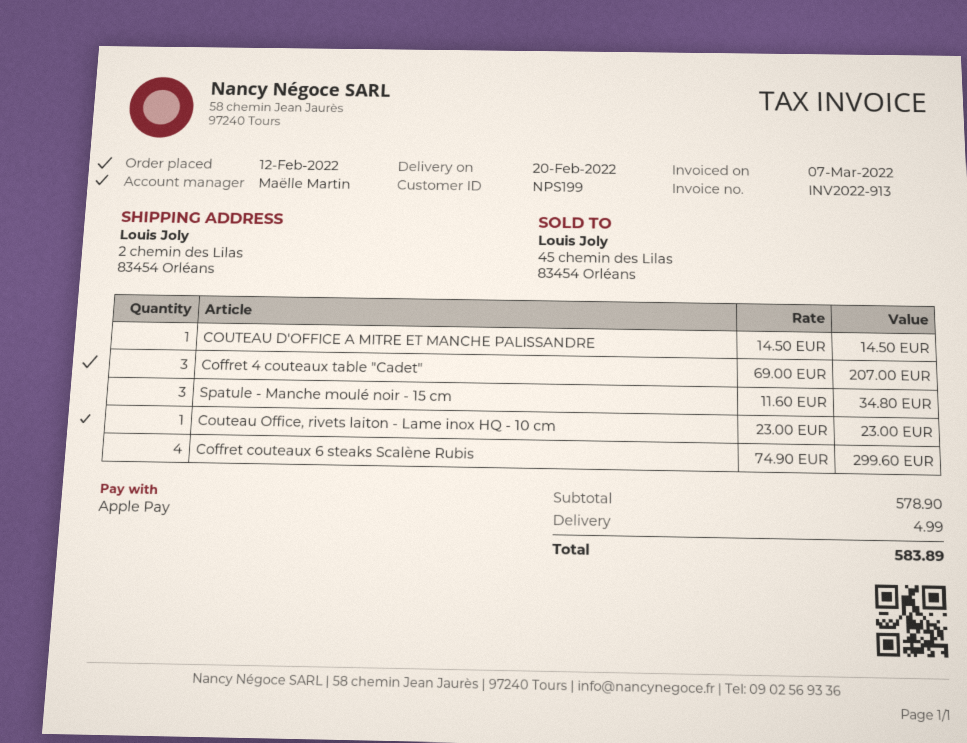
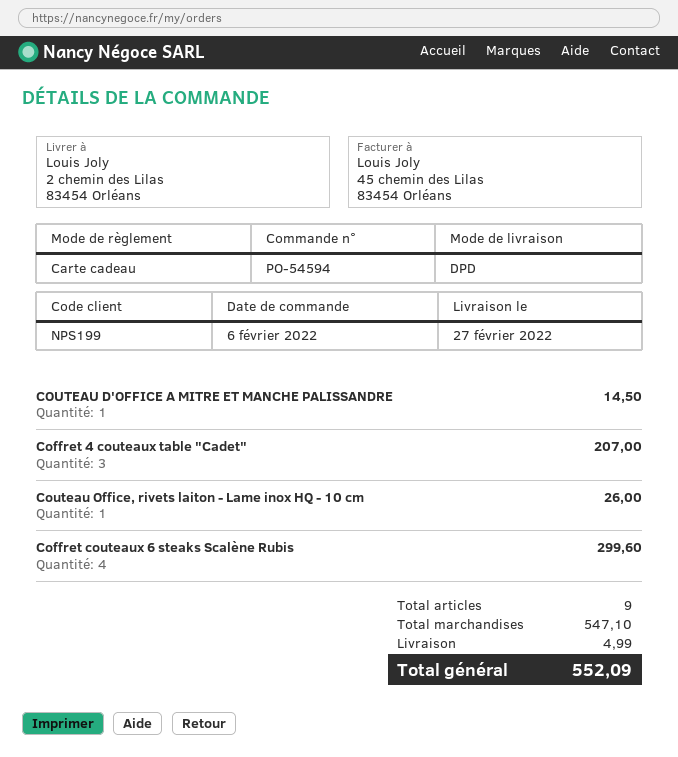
order date: 2022-02-12 -> 2022-02-06
delivery date: 2022-02-20 -> 2022-02-27
payment method: Apple Pay -> gift card
Spatule - Manche moulé noir - 15 cm: 3 for 34.80 -> none
Couteau Office, rivets laiton - Lame inox HQ - 10 cm: 1 for 23.00 -> 1 for 26.00
subtotal: 578.90 -> 547.10
total: 583.89 -> 552.09

